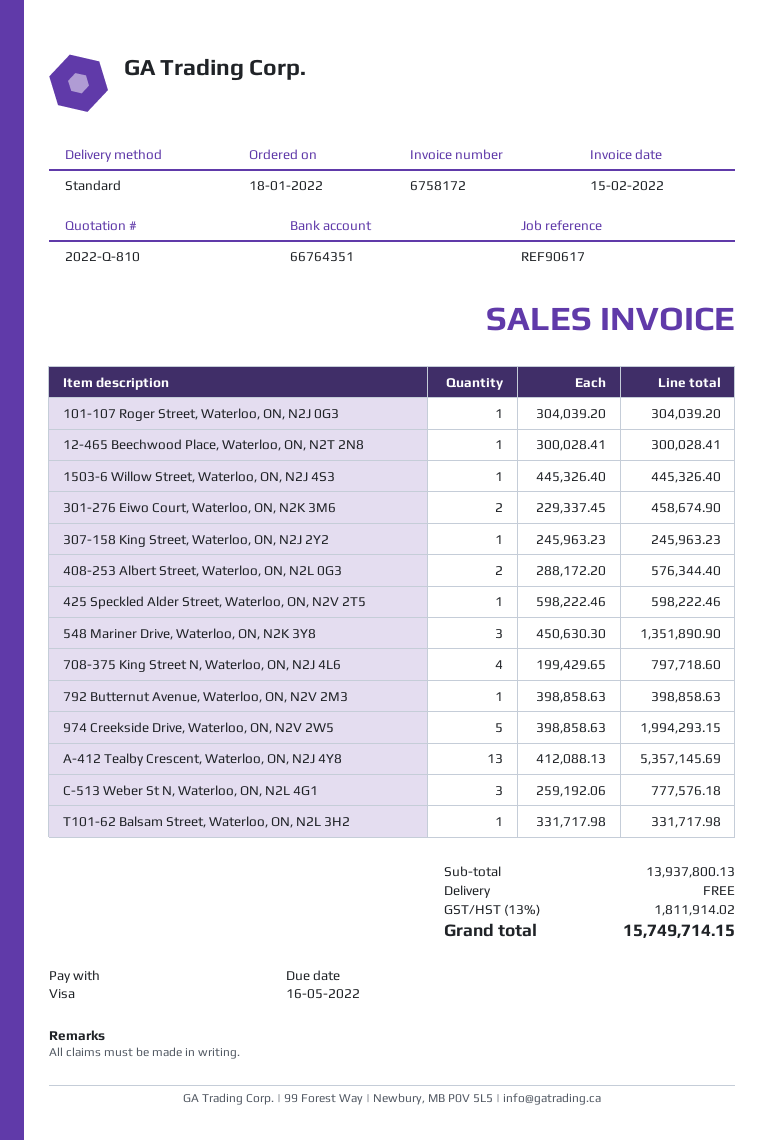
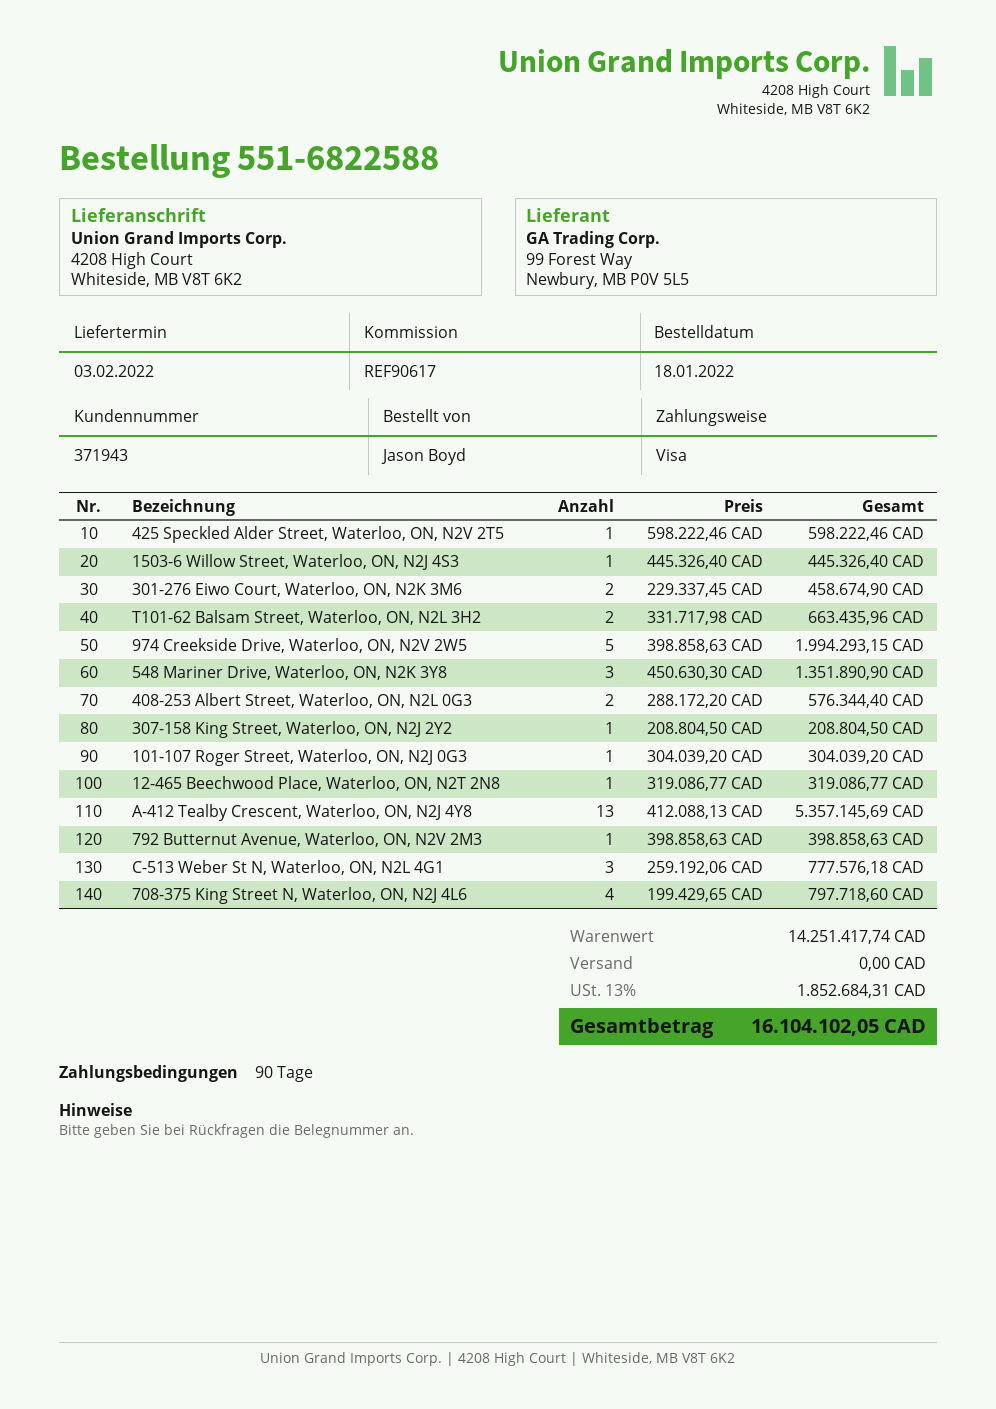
12-465 Beechwood Place, Waterloo, ON, N2T 2N8: 1 x 300028.41 = 300028.41 -> 1 x 319086.77 = 319086.77
307-158 King Street, Waterloo, ON, N2J 2Y2: 1 x 245963.23 = 245963.23 -> 1 x 208804.50 = 208804.50
T101-62 Balsam Street, Waterloo, ON, N2L 3H2: 1 x 331717.98 = 331717.98 -> 2 x 331717.98 = 663435.96
subtotal: 13937800.13 -> 14251417.74
tax: 13% = 1811914.02 -> 13% = 1852684.31
total: 15749714.15 -> 16104102.05

